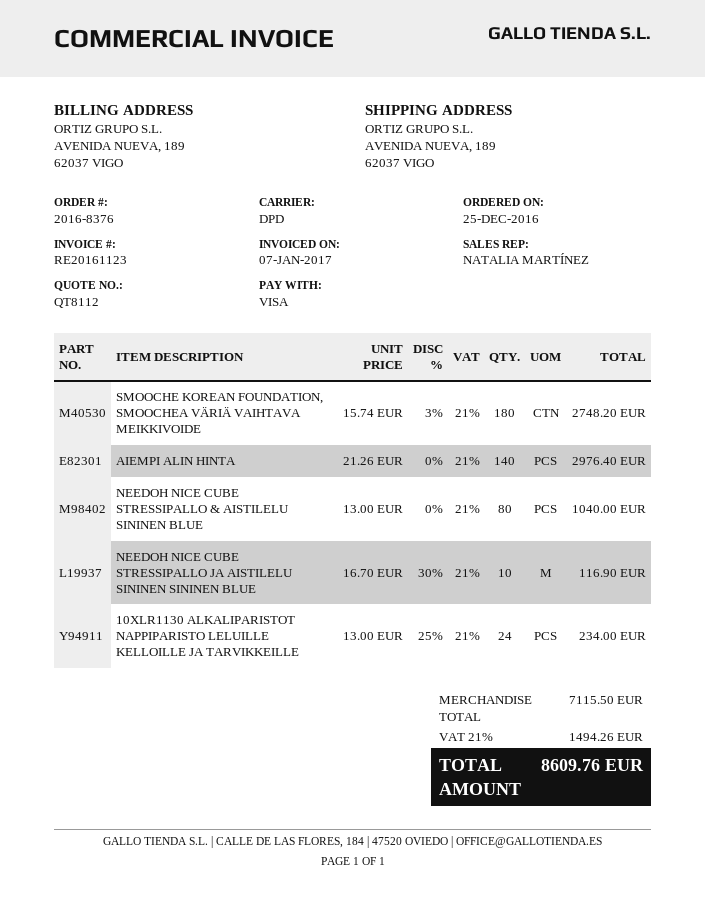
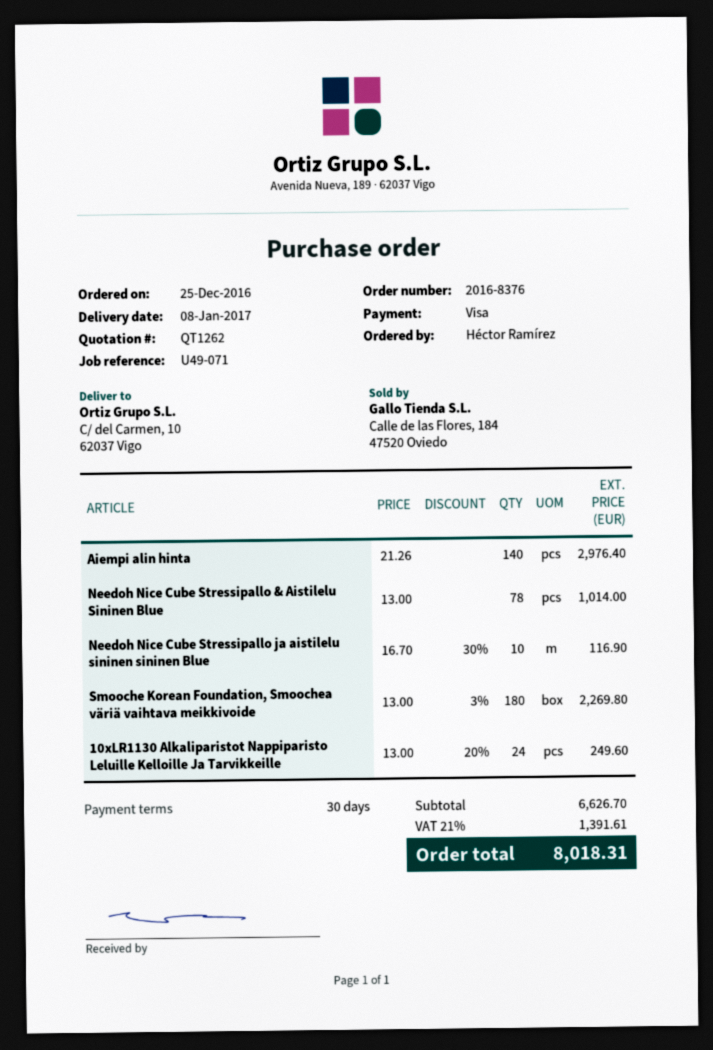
quote number: QT8112 -> QT1262
ship to: AVENIDA NUEVA, 189, 62037 VIGO -> C/ del Carmen, 10, 62037 Vigo
SMOOCHE KOREAN FOUNDATION, SMOOCHEA VÄRIÄ VAIHTAVA MEIKKIVOIDE: 180 x 15.74 - 3% = 2748.20 -> 180 x 13.00 - 3% = 2269.80
NEEDOH NICE CUBE STRESSIPALLO & AISTILELU SININEN BLUE: 80 x 13.00 = 1040.00 -> 78 x 13.00 = 1014.00
10XLR1130 ALKALIPARISTOT NAPPIPARISTO LELUILLE KELLOILLE JA TARVIKKEILLE: 24 x 13.00 - 25% = 234.00 -> 24 x 13.00 - 20% = 249.60
subtotal: 7115.50 -> 6626.70
tax: 21% = 1494.26 -> 21% = 1391.61
total: 8609.76 -> 8018.31

